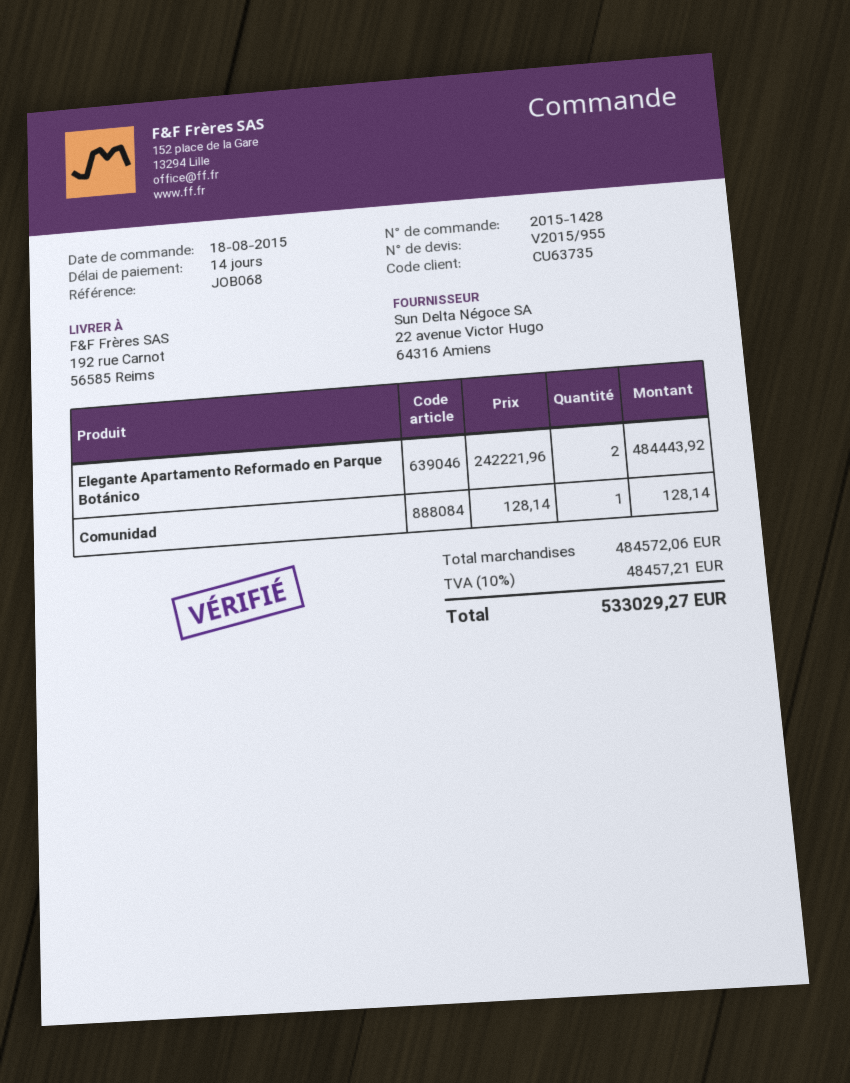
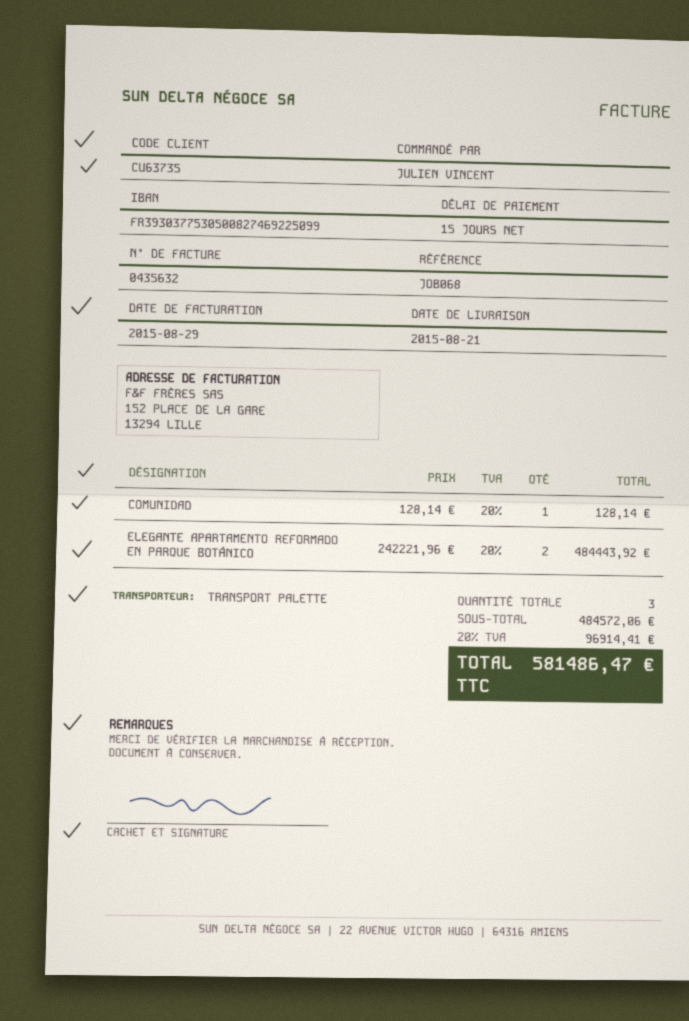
payment terms: 14 days -> 15 days
tax: 10% = 48457.21 -> 20% = 96914.41
total: 533029.27 -> 581486.47

